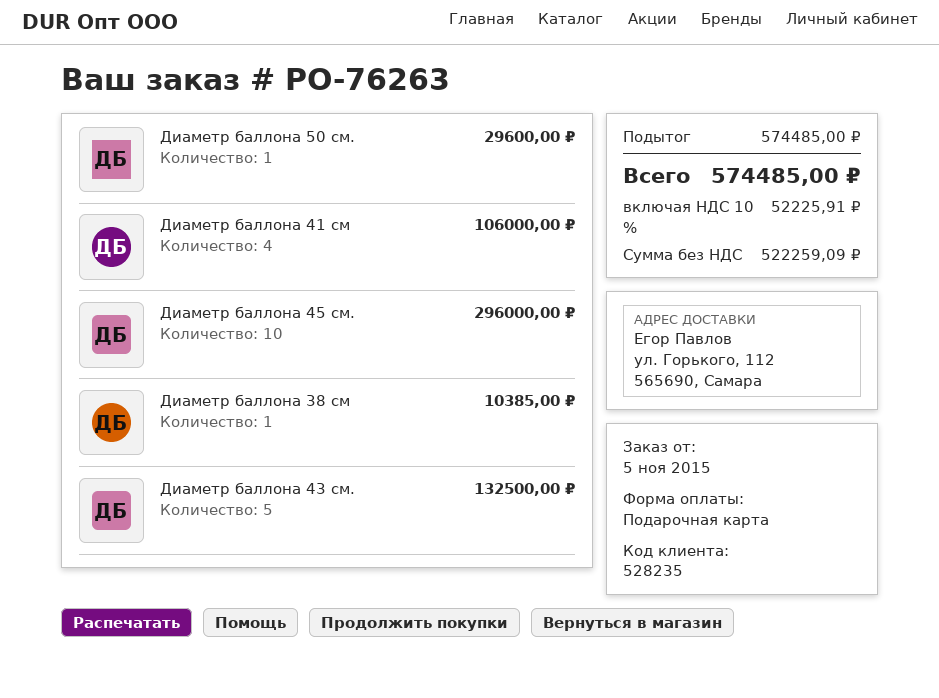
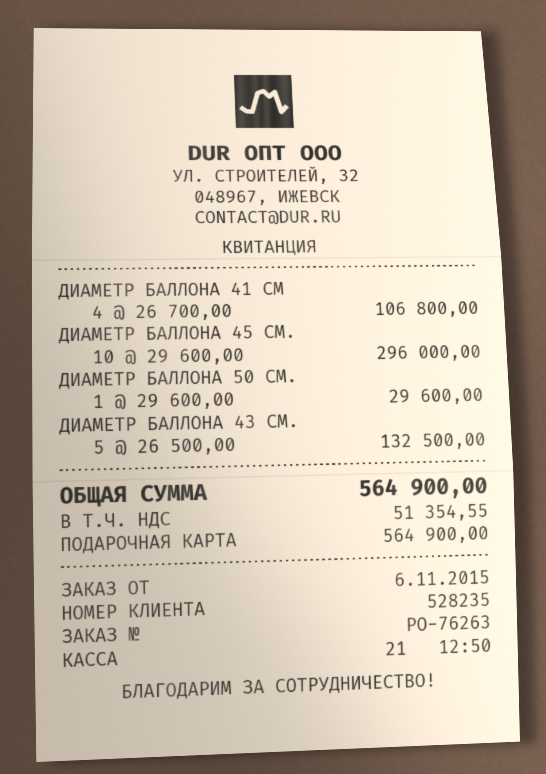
order date: 2015-11-05 -> 2015-11-06
Диаметр баллона 41 см: 4 for 106000.00 -> 4 for 106800.00
Диаметр баллона 38 см: 1 for 10385.00 -> none
tax: 52225.91 -> 51354.55
total: 574485.00 -> 564900.00

